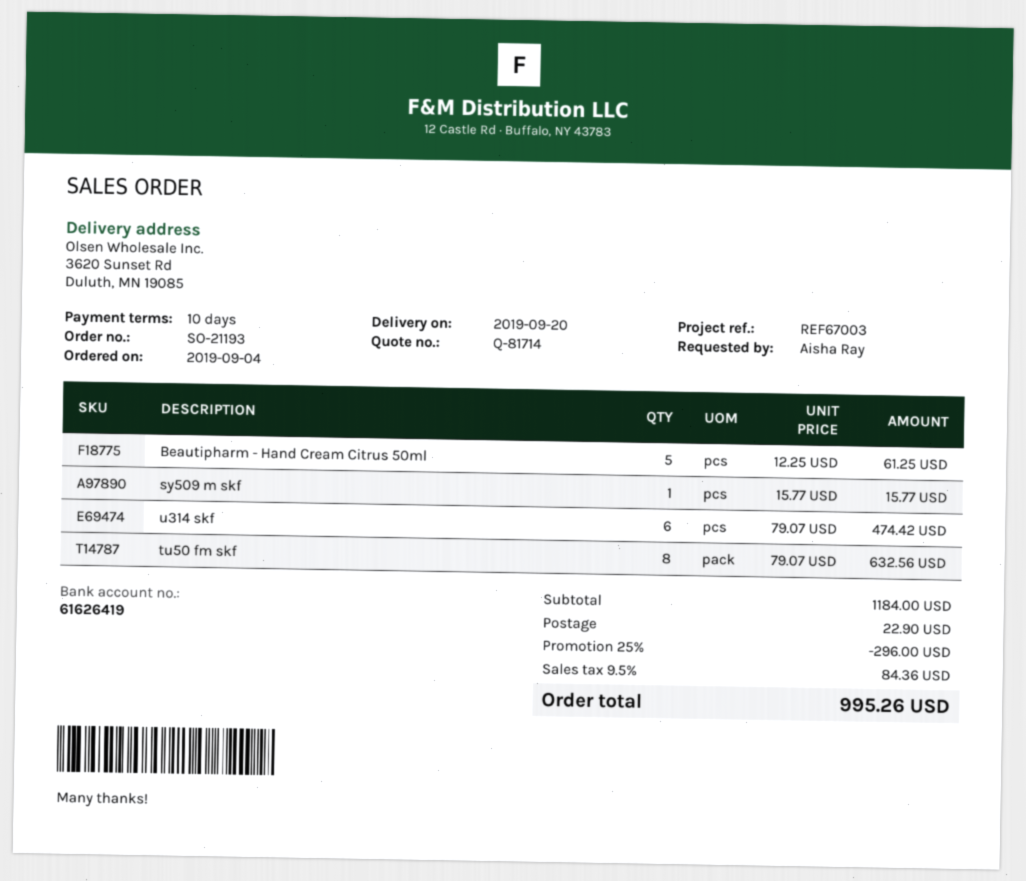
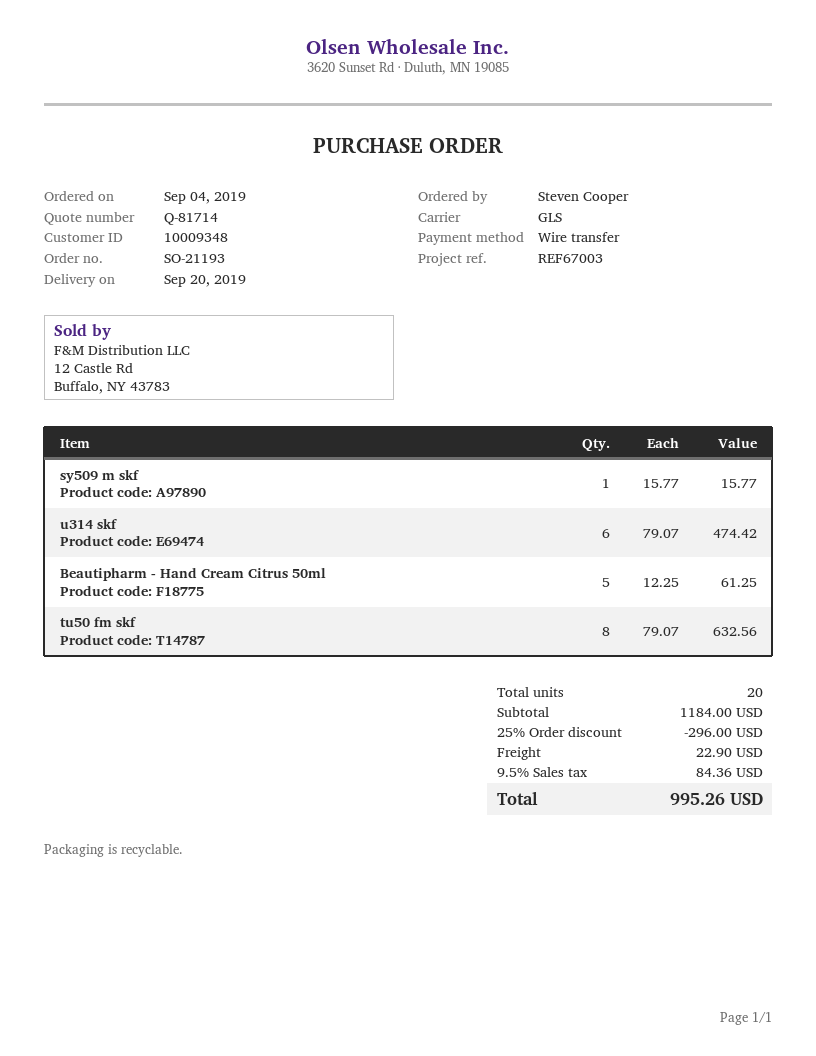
ordered by: Aisha Ray -> Steven Cooper

